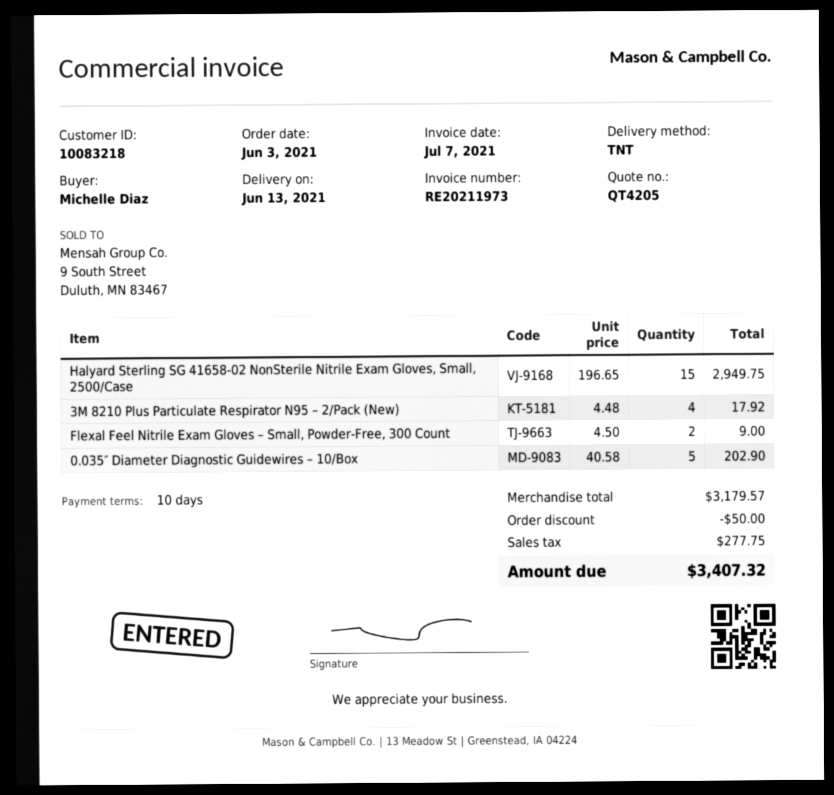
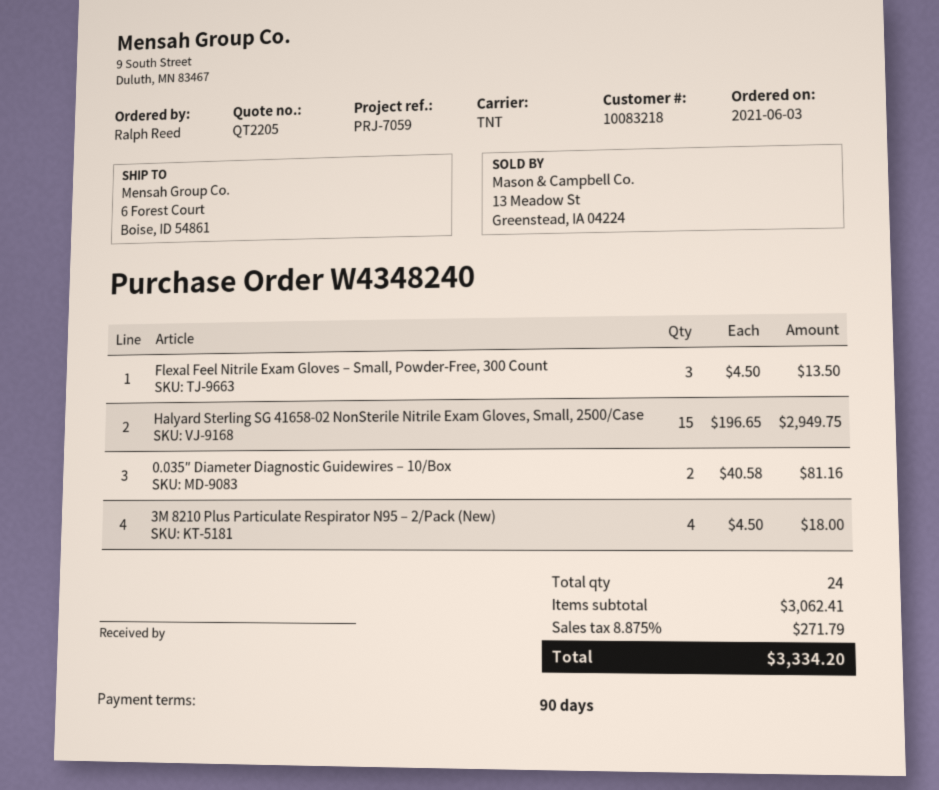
quote number: QT4205 -> QT2205
payment terms: 10 days -> 90 days
ordered by: Michelle Diaz -> Ralph Reed
3M 8210 Plus Particulate Respirator N95 – 2/Pack (New): 4 x 4.48 = 17.92 -> 4 x 4.50 = 18.00
Flexal Feel Nitrile Exam Gloves – Small, Powder-Free, 300 Count: 2 x 4.50 = 9.00 -> 3 x 4.50 = 13.50
0.035″ Diameter Diagnostic Guidewires – 10/Box: 5 x 40.58 = 202.90 -> 2 x 40.58 = 81.16
subtotal: 3179.57 -> 3062.41
discount: 50.00 -> none
tax: 277.75 -> 271.79
total: 3407.32 -> 3334.20

